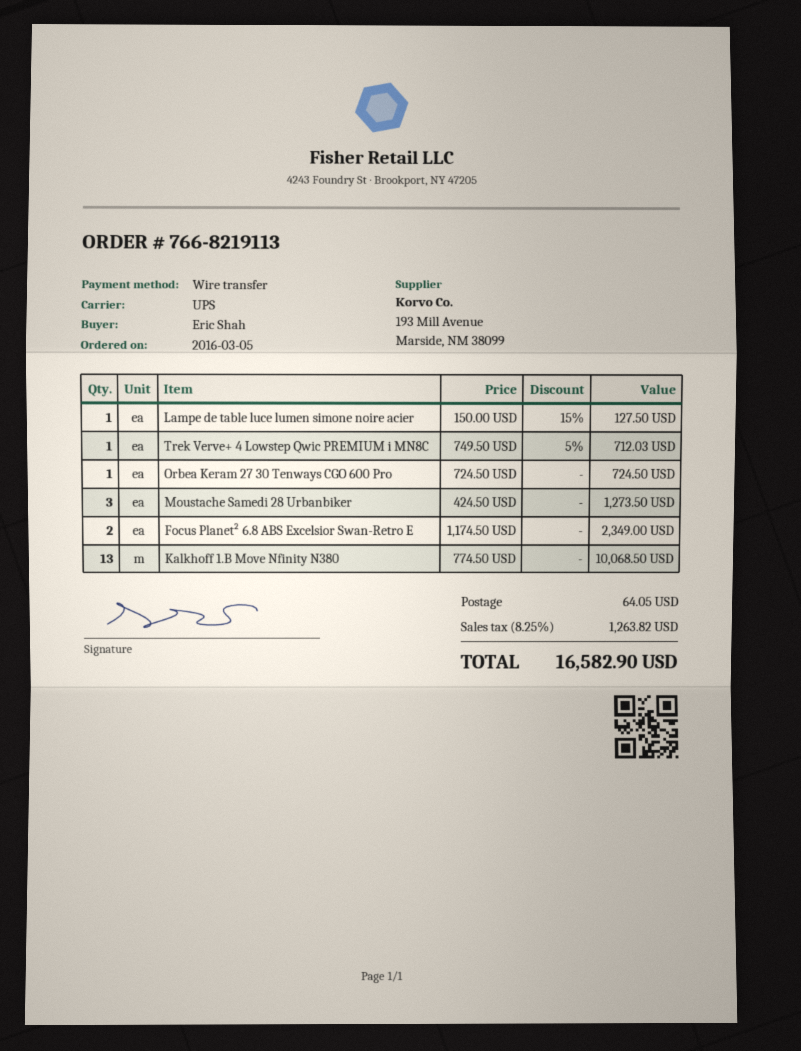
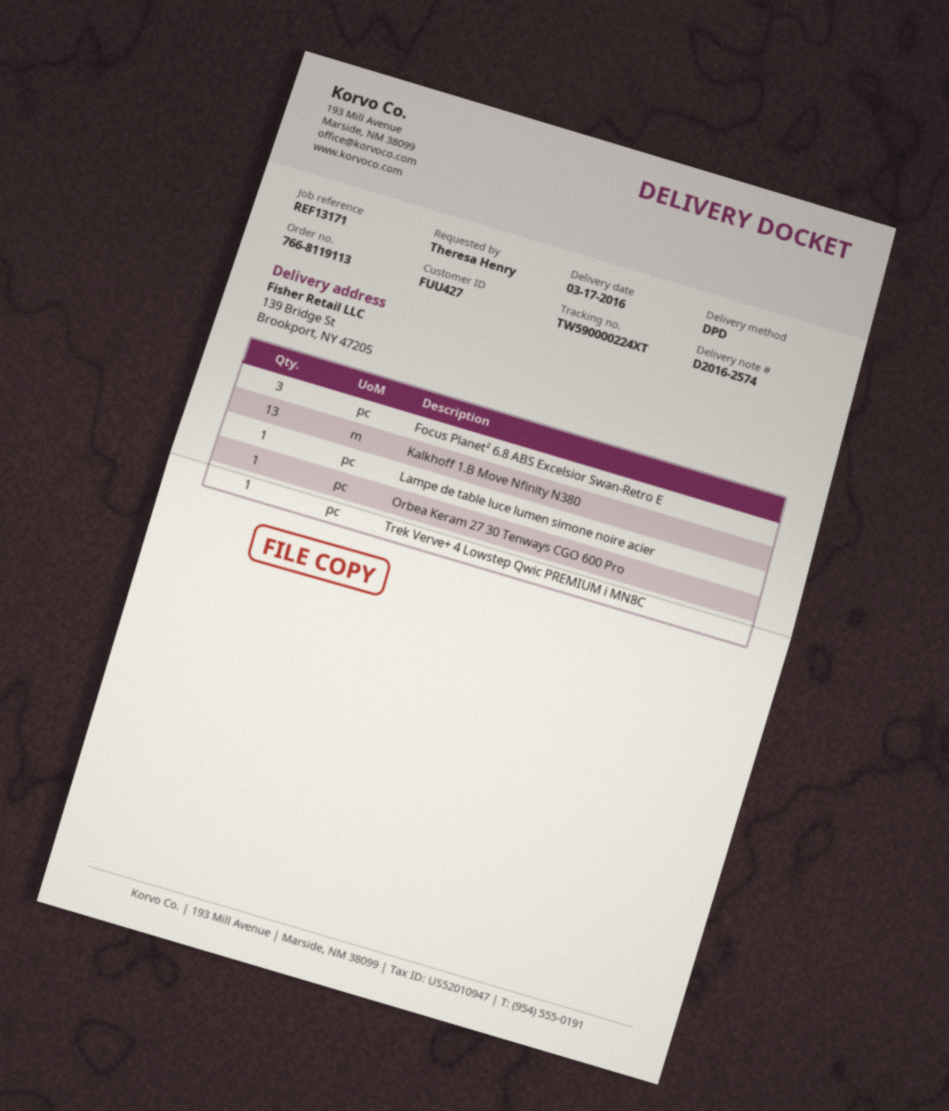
order number: 766-8219113 -> 766-8119113
ordered by: Eric Shah -> Theresa Henry
shipping method: UPS -> DPD
Moustache Samedi 28 Urbanbiker: 3 -> none
Focus Planet² 6.8 ABS Excelsior Swan-Retro E: 2 -> 3

